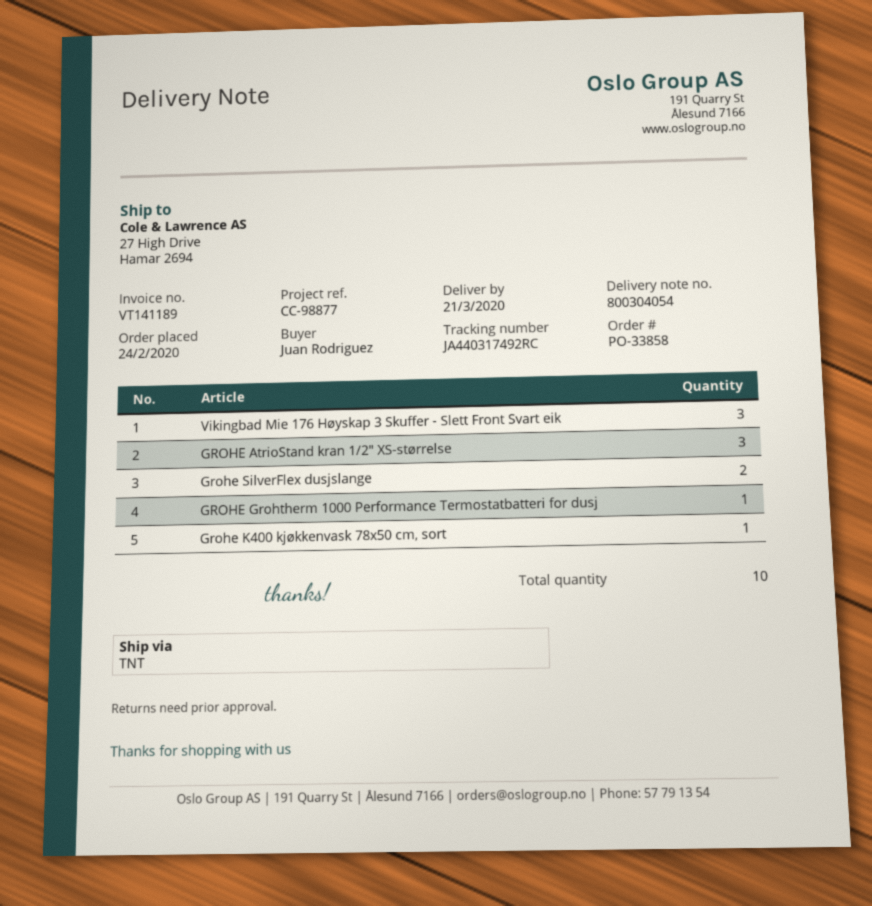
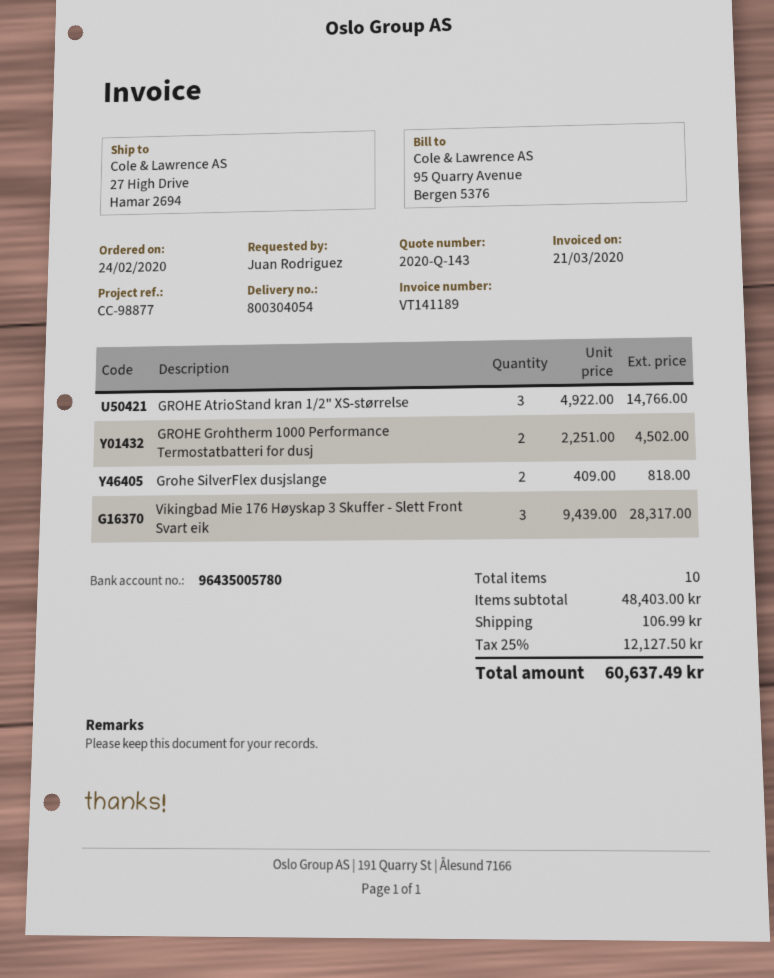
GROHE Grohtherm 1000 Performance Termostatbatteri for dusj: 1 -> 2
Grohe K400 kjøkkenvask 78x50 cm, sort: 1 -> none

